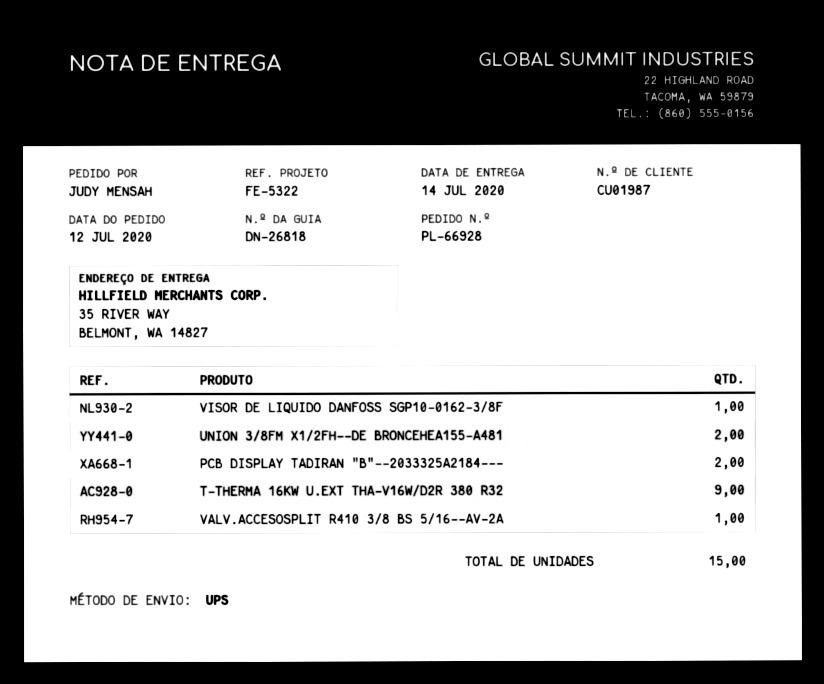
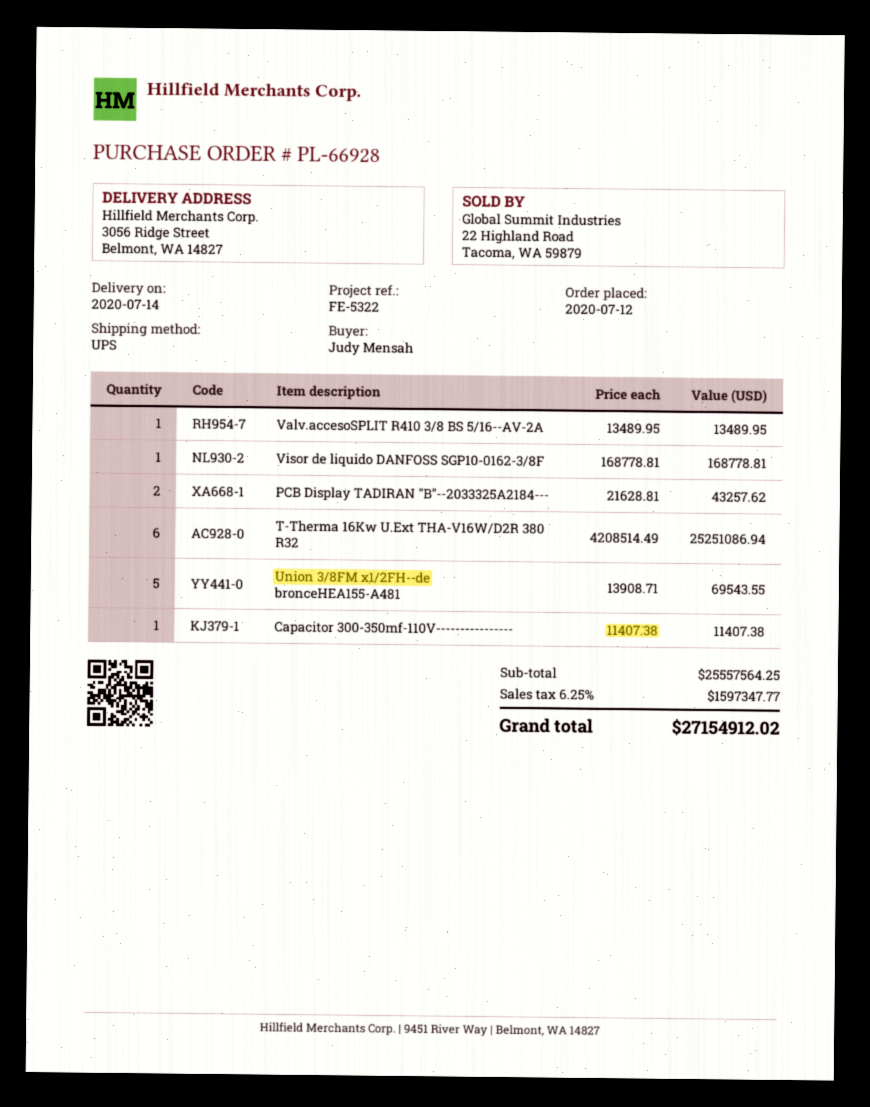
ship to: 35 RIVER WAY, BELMONT, WA 14827 -> 3056 Ridge Street, Belmont, WA 14827
UNION 3/8FM X1/2FH--DE BRONCEHEA155-A481: 2 -> 5
T-THERMA 16KW U.EXT THA-V16W/D2R 380 R32: 9 -> 6
Capacitor 300-350mf-110V----------------: none -> 1

